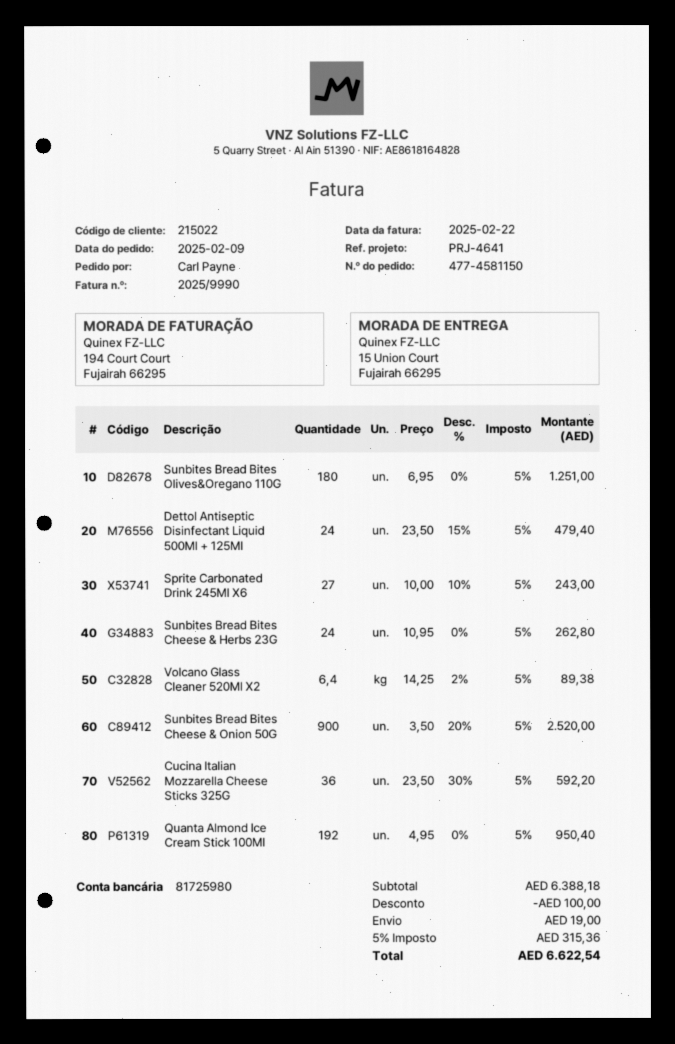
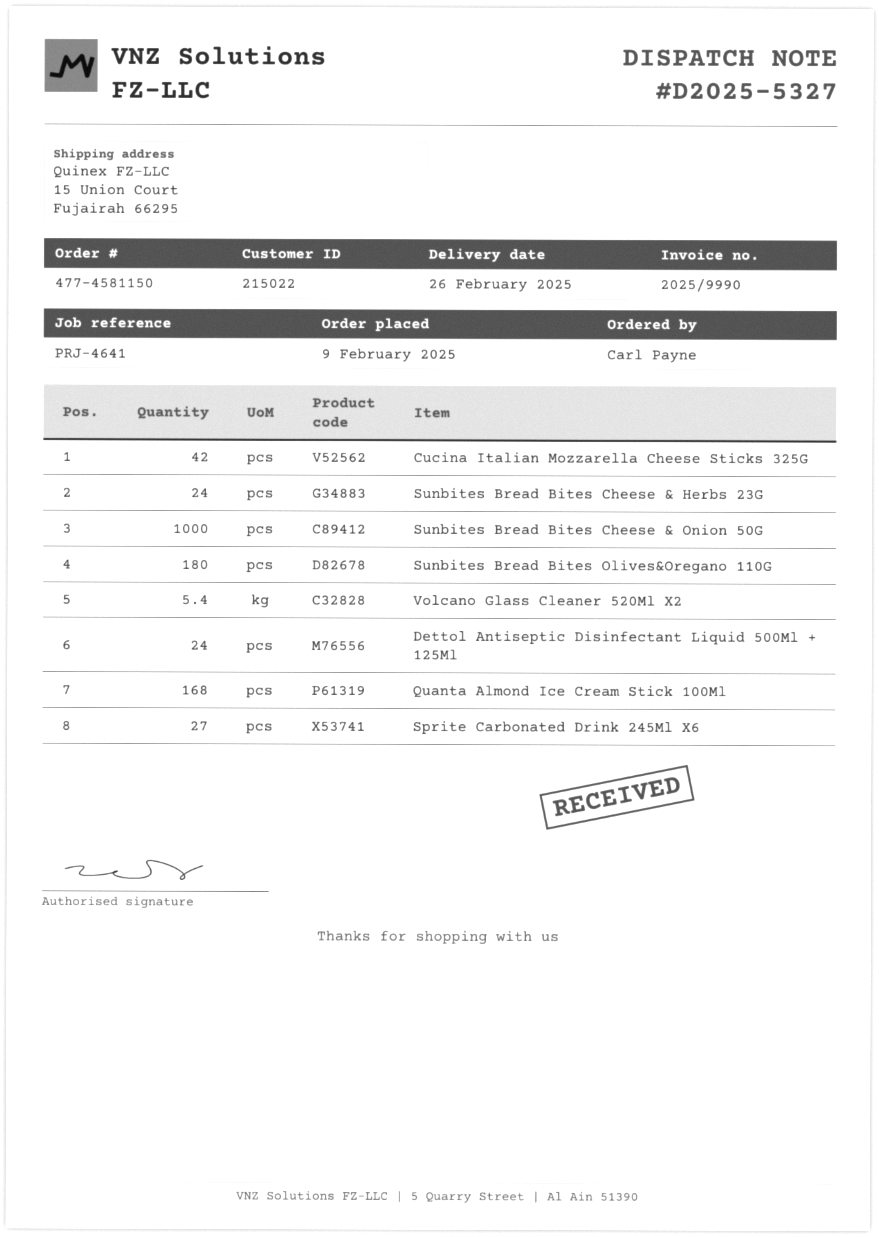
Volcano Glass Cleaner 520Ml X2: 6.4 -> 5.4
Sunbites Bread Bites Cheese & Onion 50G: 900 -> 1000
Cucina Italian Mozzarella Cheese Sticks 325G: 36 -> 42
Quanta Almond Ice Cream Stick 100Ml: 192 -> 168

